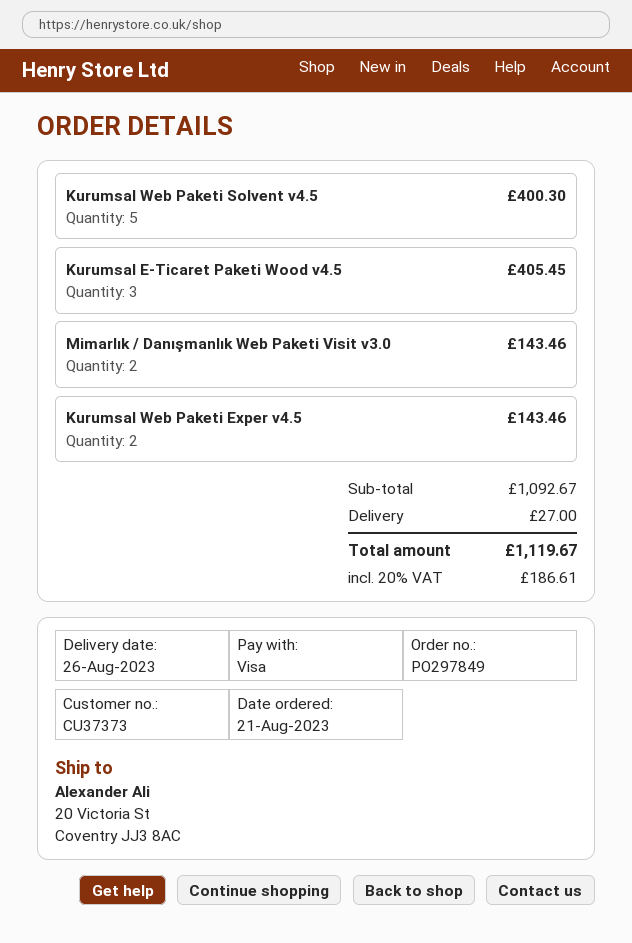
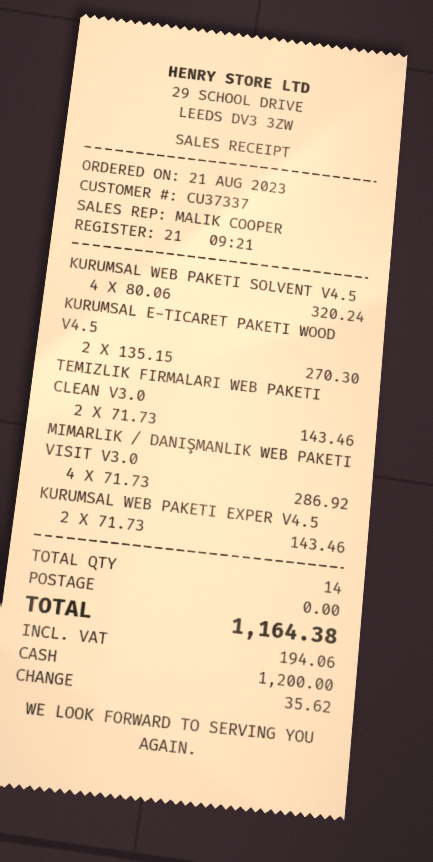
customer number: CU37373 -> CU37337
payment method: Visa -> cash
Kurumsal Web Paketi Solvent v4.5: 5 for 400.30 -> 4 for 320.24
Kurumsal E-Ticaret Paketi Wood v4.5: 3 for 405.45 -> 2 for 270.30
Mimarlık / Danışmanlık Web Paketi Visit v3.0: 2 for 143.46 -> 4 for 286.92
TEMIZLIK FIRMALARI WEB PAKETI CLEAN V3.0: none -> 2 for 143.46
shipping: 27.00 -> 0.00
tax: 186.61 -> 194.06
total: 1119.67 -> 1164.38

